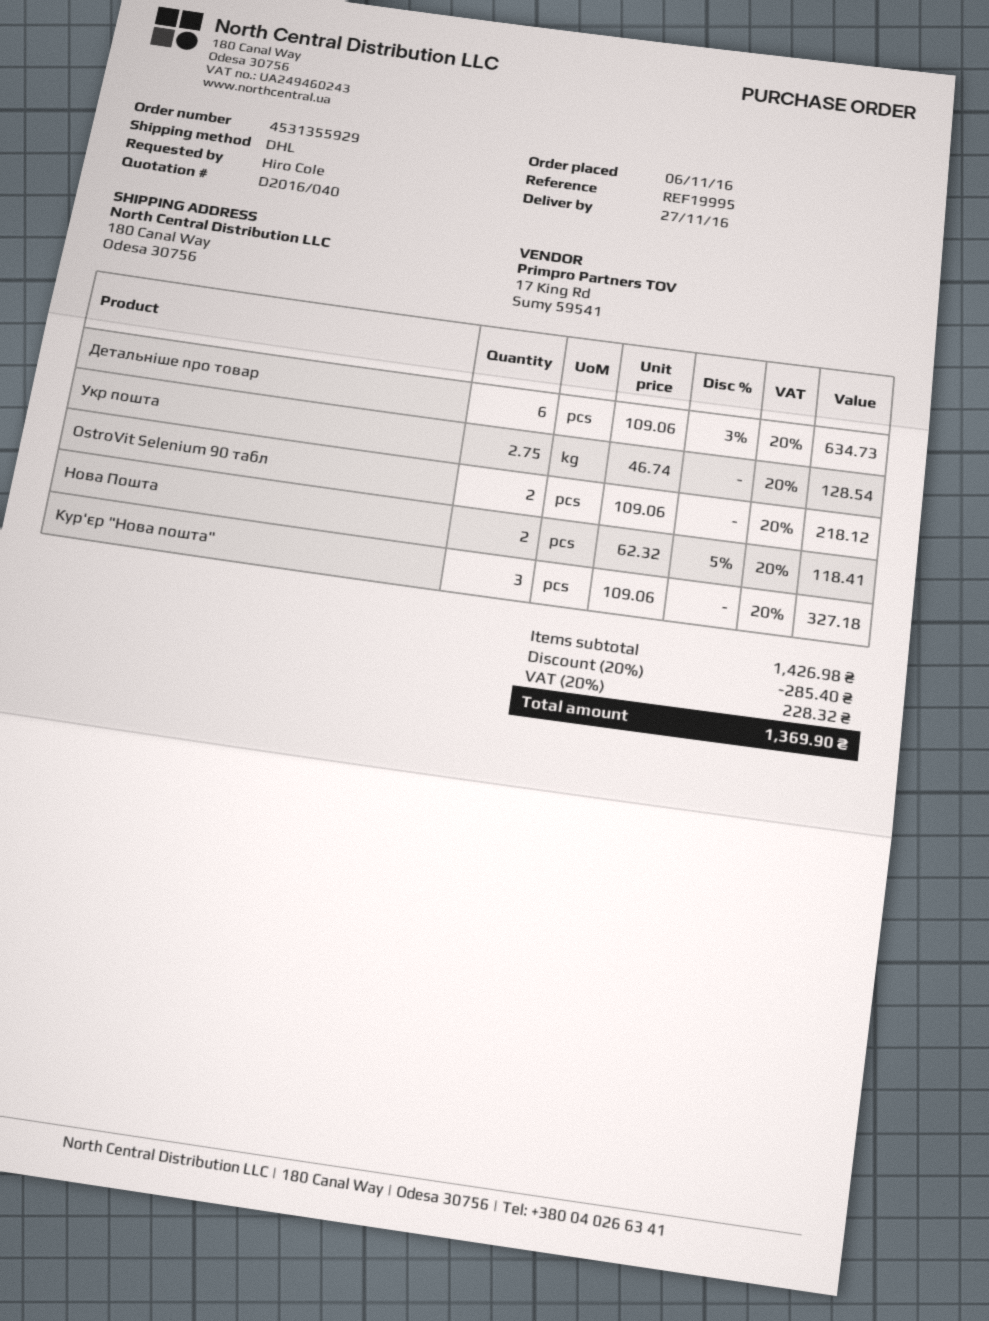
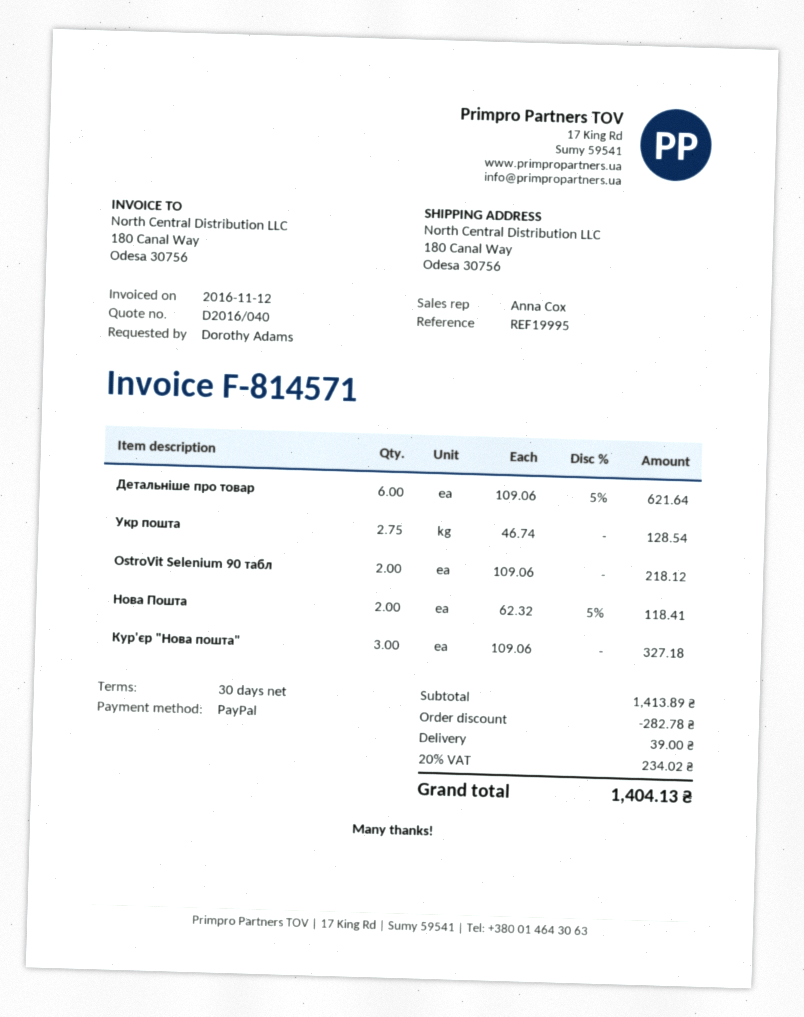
ordered by: Hiro Cole -> Dorothy Adams
Детальніше про товар: 6 x 109.06 - 3% = 634.73 -> 6 x 109.06 - 5% = 621.64
subtotal: 1426.98 -> 1413.89
discount: 285.40 -> 282.78
shipping: none -> 39.00
tax: 20% = 228.32 -> 20% = 234.02
total: 1369.90 -> 1404.13

